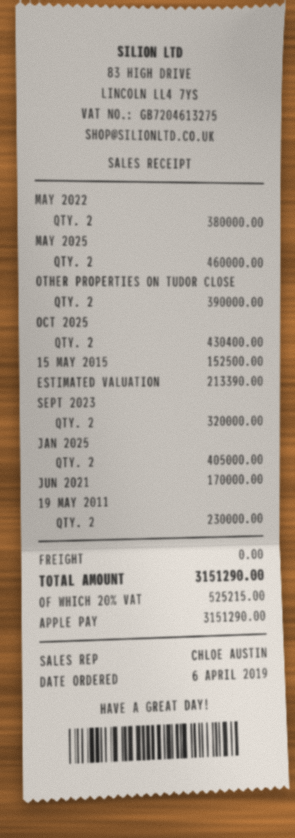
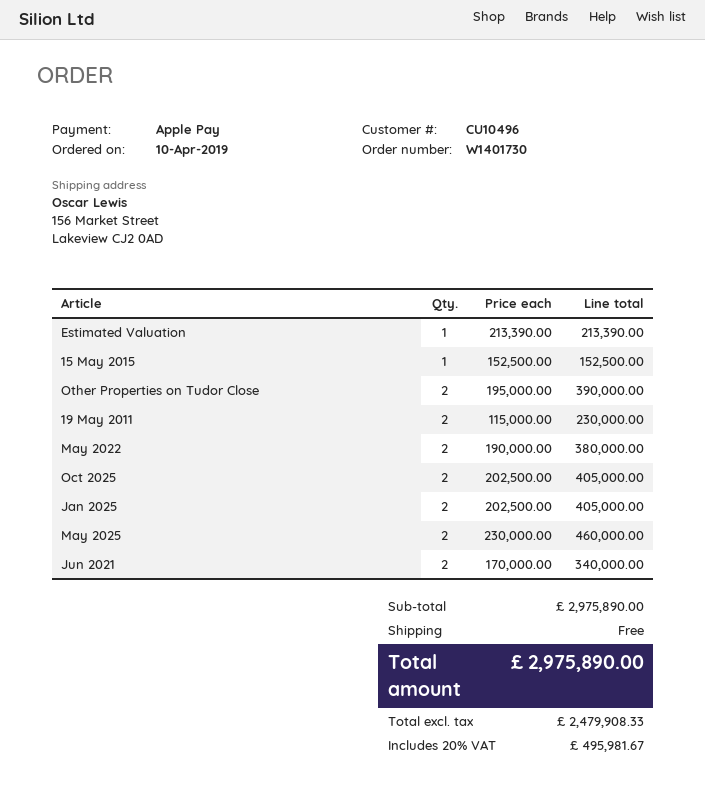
order date: 2019-04-06 -> 2019-04-10
OCT 2025: 2 for 430400.00 -> 2 for 405000.00
SEPT 2023: 2 for 320000.00 -> none
JUN 2021: 1 for 170000.00 -> 2 for 340000.00
tax: 20% = 525215.00 -> 20% = 495981.67
total: 3151290.00 -> 2975890.00

